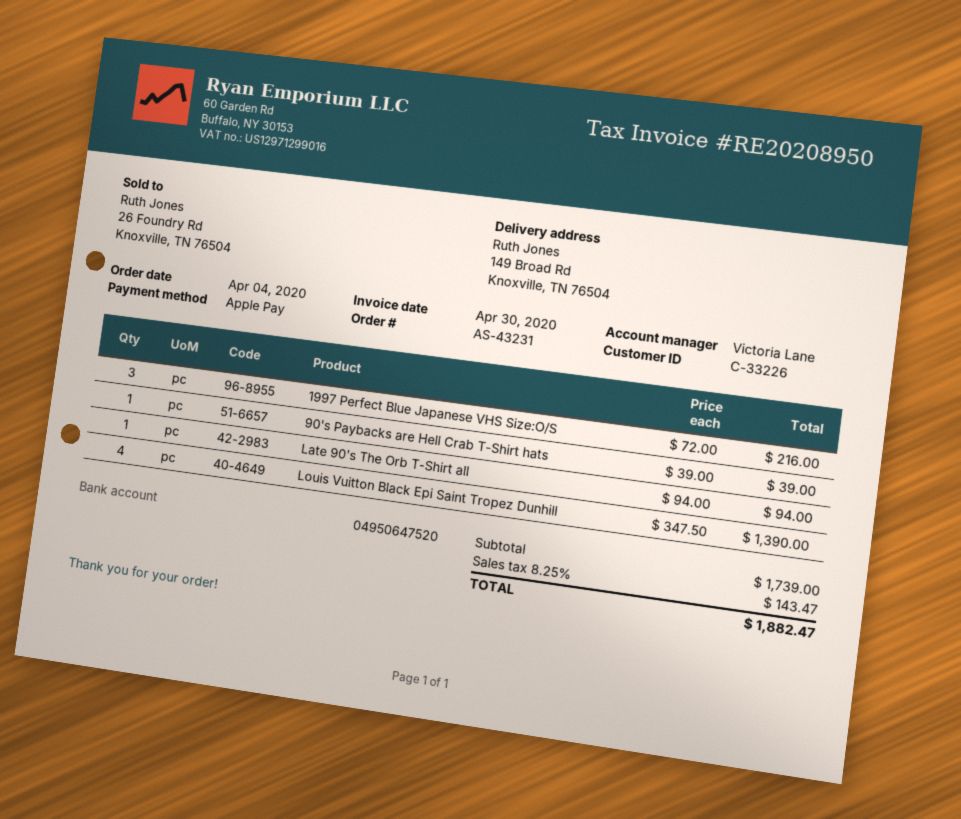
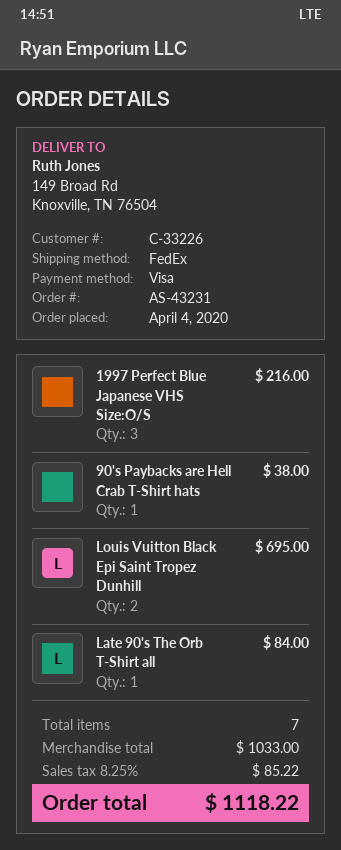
payment method: Apple Pay -> Visa
90's Paybacks are Hell Crab T-Shirt hats: 1 for 39.00 -> 1 for 38.00
Late 90's The Orb T-Shirt all: 1 for 94.00 -> 1 for 84.00
Louis Vuitton Black Epi Saint Tropez Dunhill: 4 for 1390.00 -> 2 for 695.00
subtotal: 1739.00 -> 1033.00
tax: 8.25% = 143.47 -> 8.25% = 85.22
total: 1882.47 -> 1118.22

